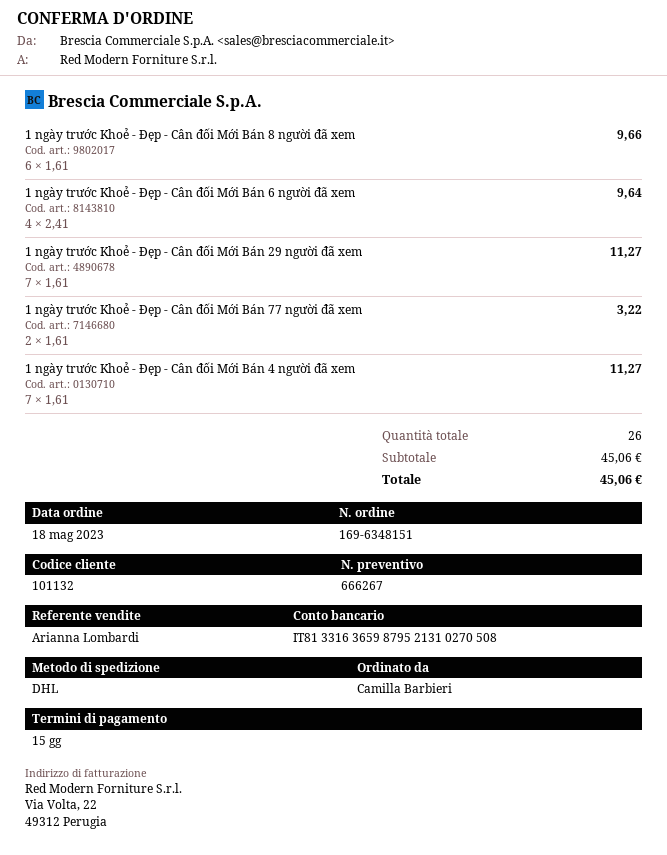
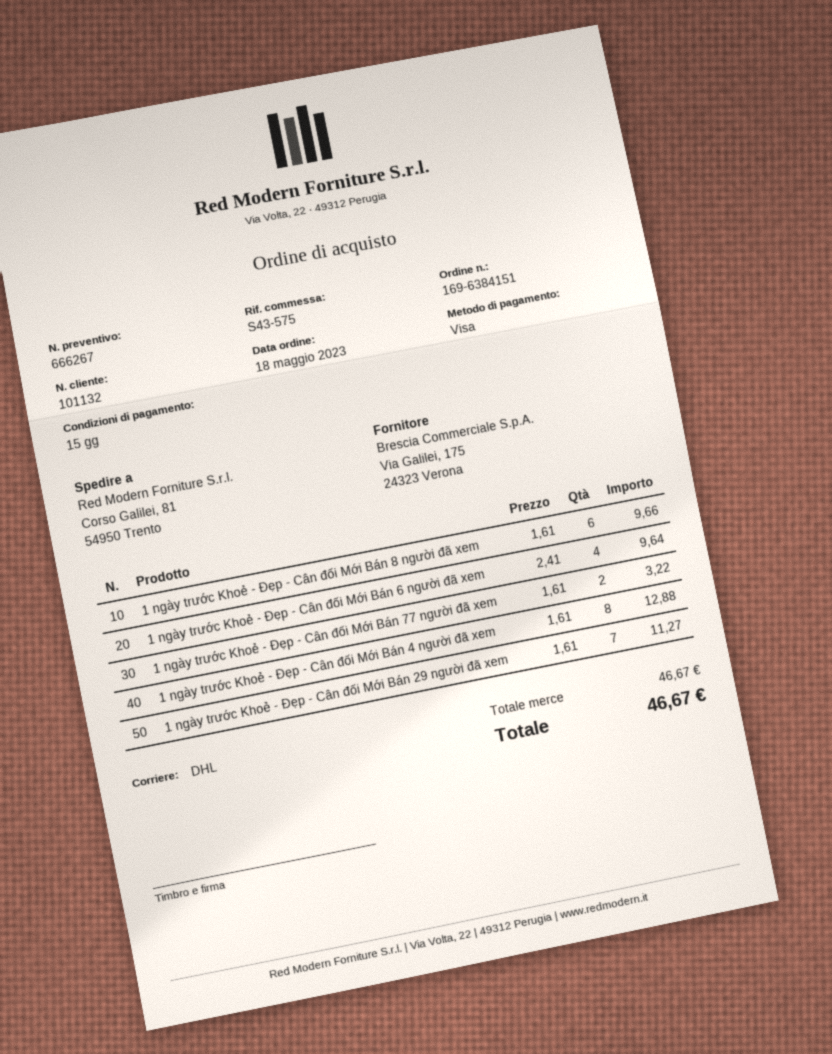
order number: 169-6348151 -> 169-6384151
1 ngày trước Khoẻ - Đẹp - Cân đối Mới Bán 4 người đã xem: 7 x 1.61 = 11.27 -> 8 x 1.61 = 12.88
subtotal: 45.06 -> 46.67
total: 45.06 -> 46.67

